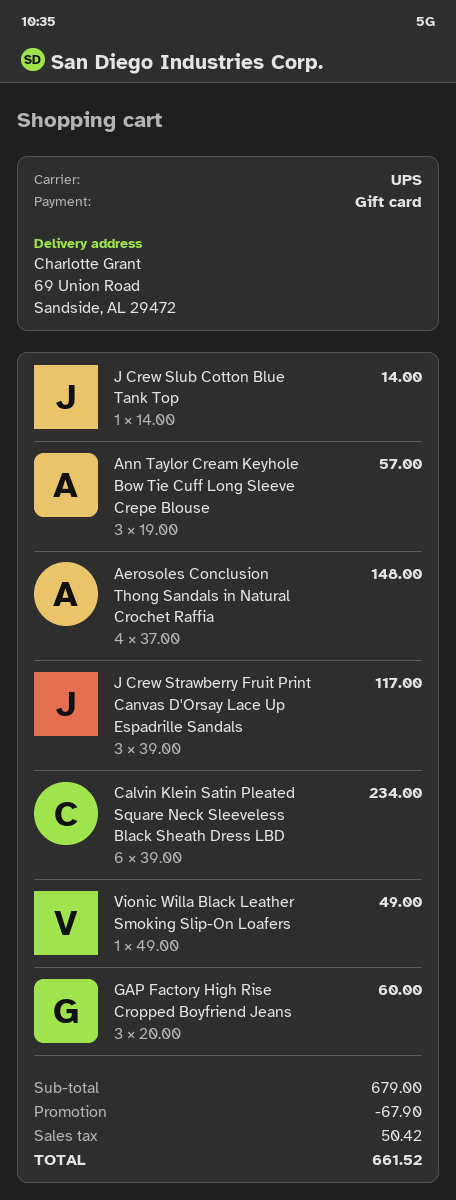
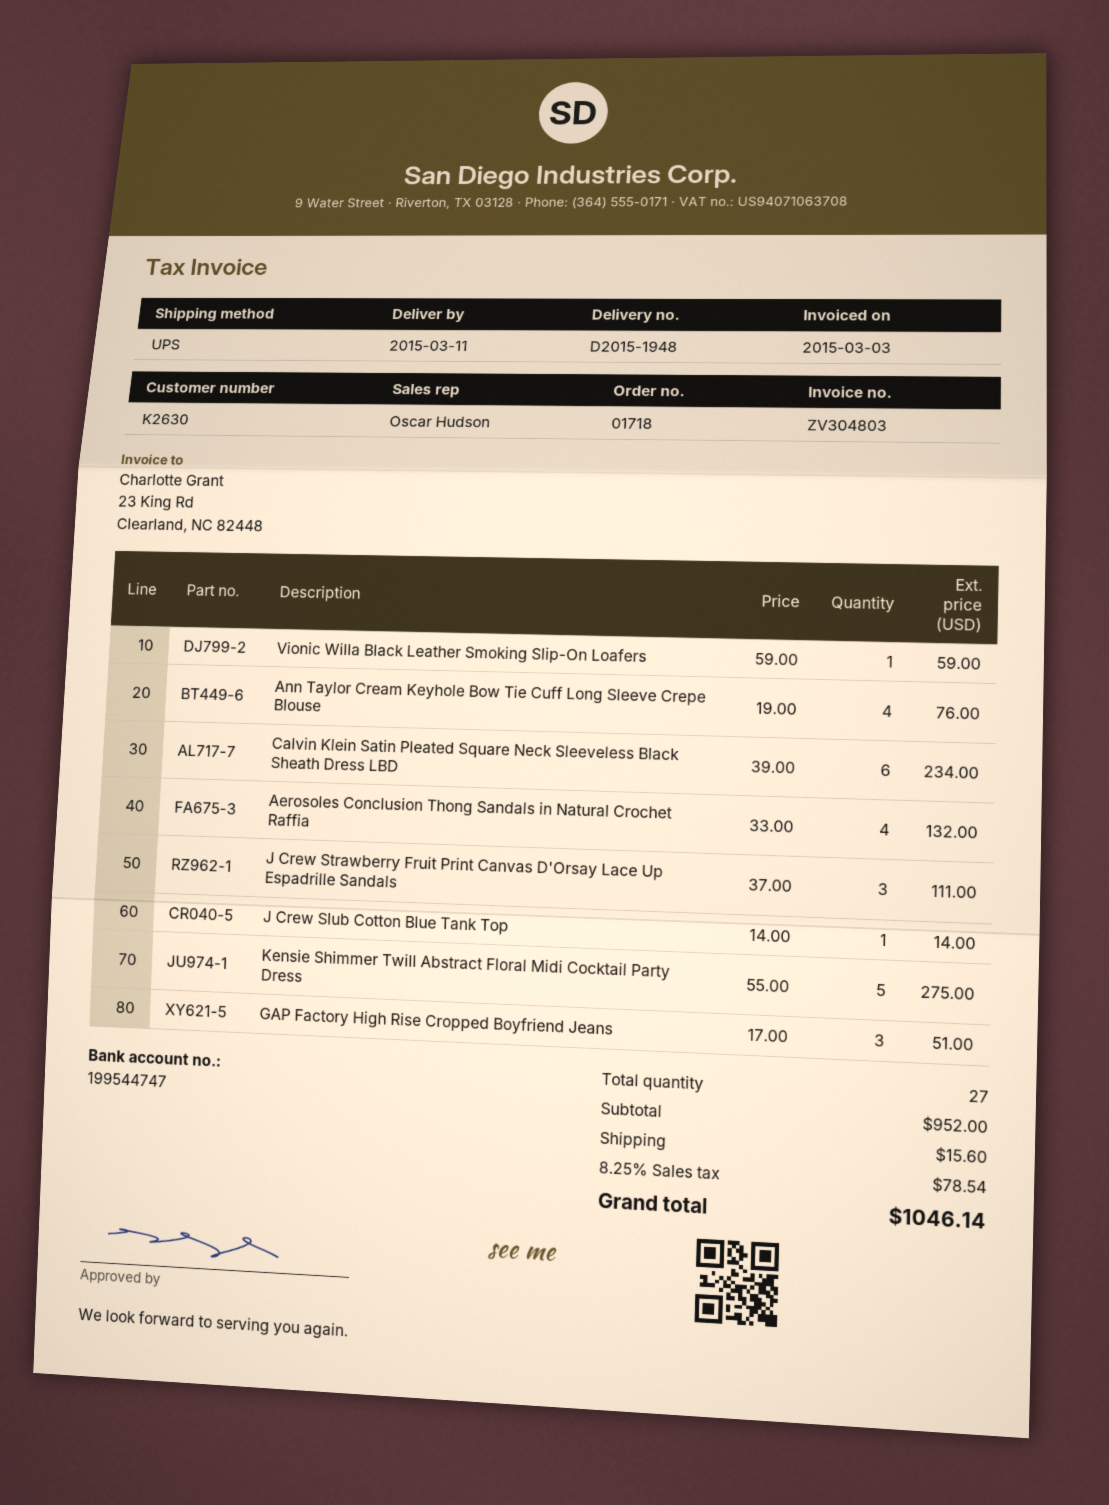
Ann Taylor Cream Keyhole Bow Tie Cuff Long Sleeve Crepe Blouse: 3 x 19.00 = 57.00 -> 4 x 19.00 = 76.00
Aerosoles Conclusion Thong Sandals in Natural Crochet Raffia: 4 x 37.00 = 148.00 -> 4 x 33.00 = 132.00
J Crew Strawberry Fruit Print Canvas D'Orsay Lace Up Espadrille Sandals: 3 x 39.00 = 117.00 -> 3 x 37.00 = 111.00
Vionic Willa Black Leather Smoking Slip-On Loafers: 1 x 49.00 = 49.00 -> 1 x 59.00 = 59.00
GAP Factory High Rise Cropped Boyfriend Jeans: 3 x 20.00 = 60.00 -> 3 x 17.00 = 51.00
Kensie Shimmer Twill Abstract Floral Midi Cocktail Party Dress: none -> 5 x 55.00 = 275.00
subtotal: 679.00 -> 952.00
discount: 67.90 -> none
shipping: none -> 15.60
tax: 50.42 -> 78.54
total: 661.52 -> 1046.14

